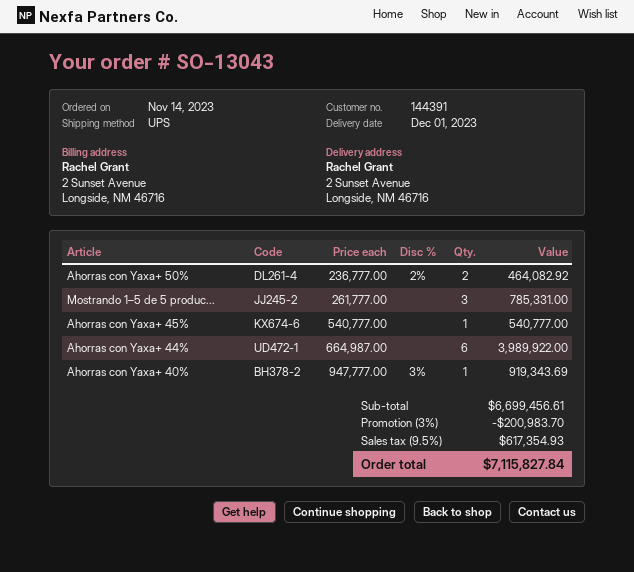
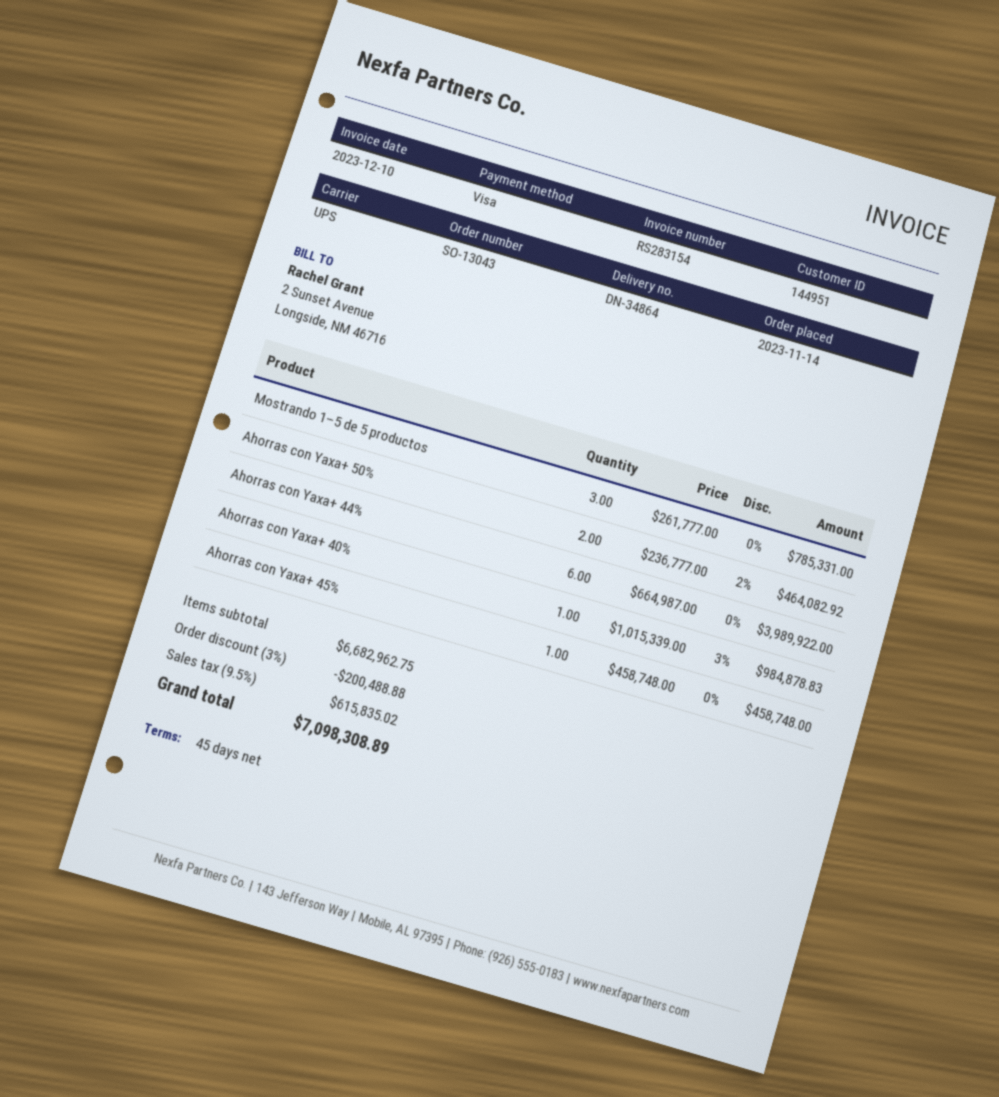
customer number: 144391 -> 144951
Ahorras con Yaxa+ 45%: 1 x 540777.00 = 540777.00 -> 1 x 458748.00 = 458748.00
Ahorras con Yaxa+ 40%: 1 x 947777.00 - 3% = 919343.69 -> 1 x 1015339.00 - 3% = 984878.83
subtotal: 6699456.61 -> 6682962.75
discount: 3% = 200983.70 -> 3% = 200488.88
tax: 9.5% = 617354.93 -> 9.5% = 615835.02
total: 7115827.84 -> 7098308.89

